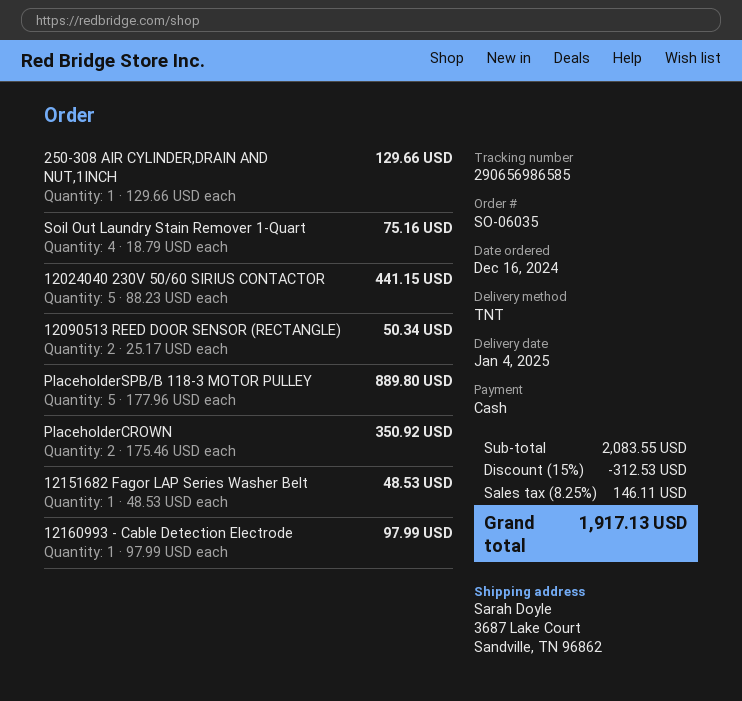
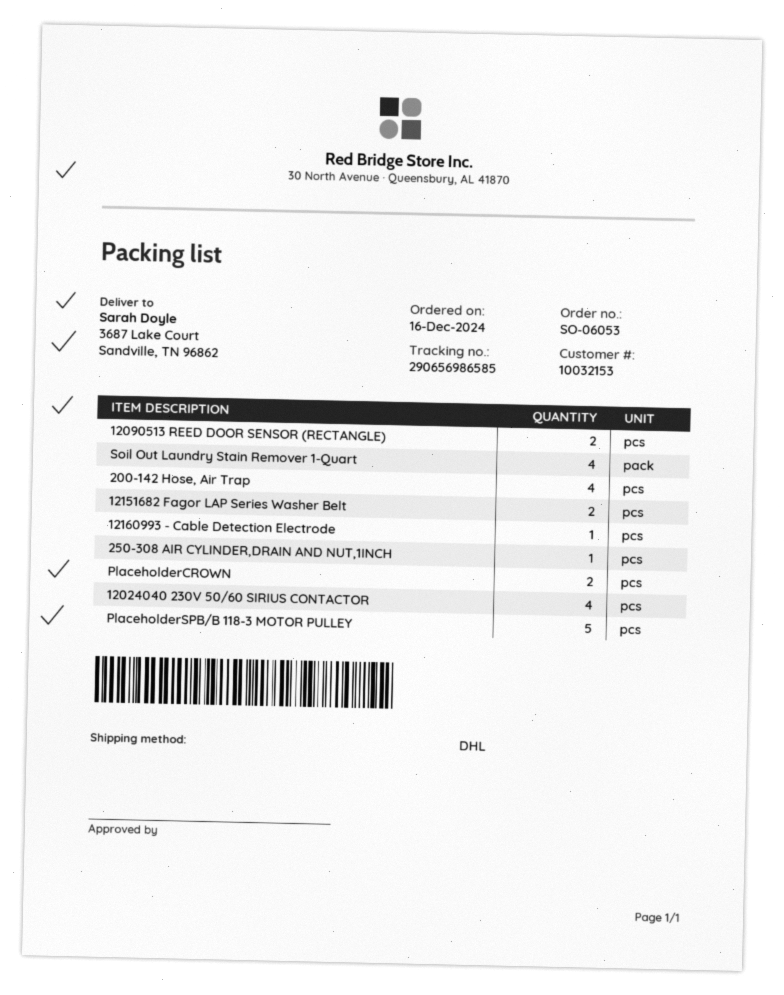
order number: SO-06035 -> SO-06053
shipping method: TNT -> DHL
12024040 230V 50/60 SIRIUS CONTACTOR: 5 -> 4
12151682 Fagor LAP Series Washer Belt: 1 -> 2
200-142 Hose, Air Trap: none -> 4

